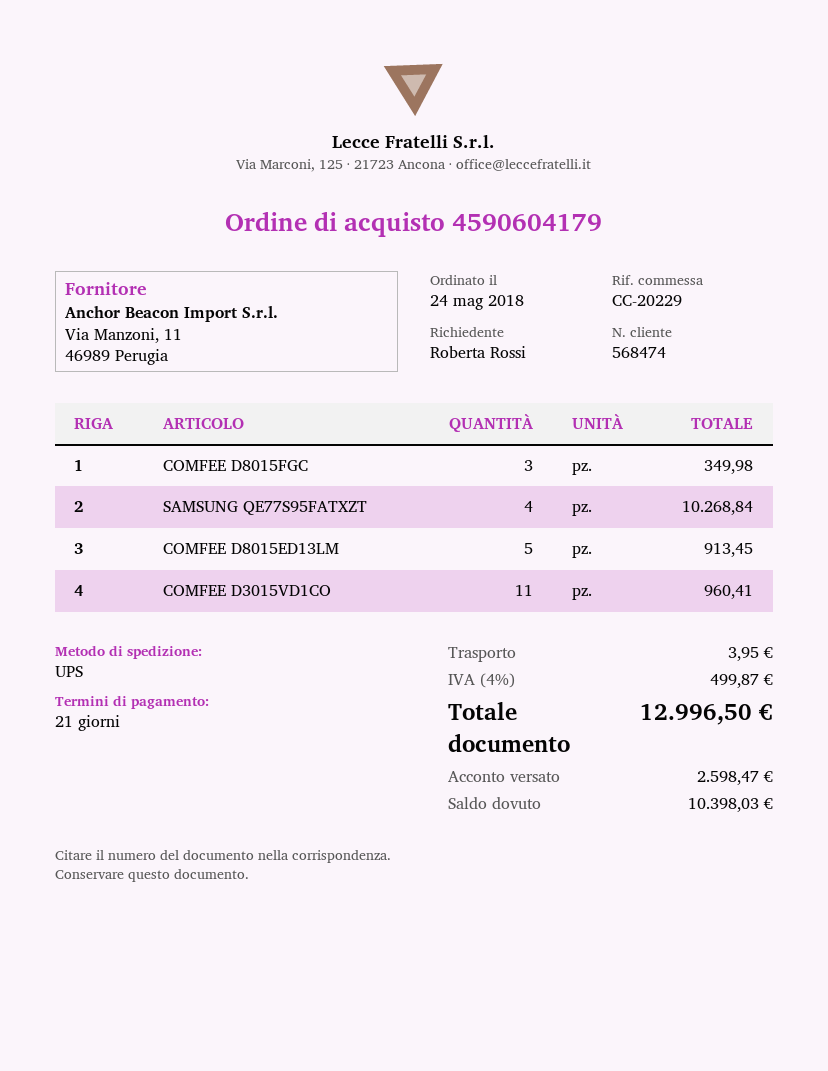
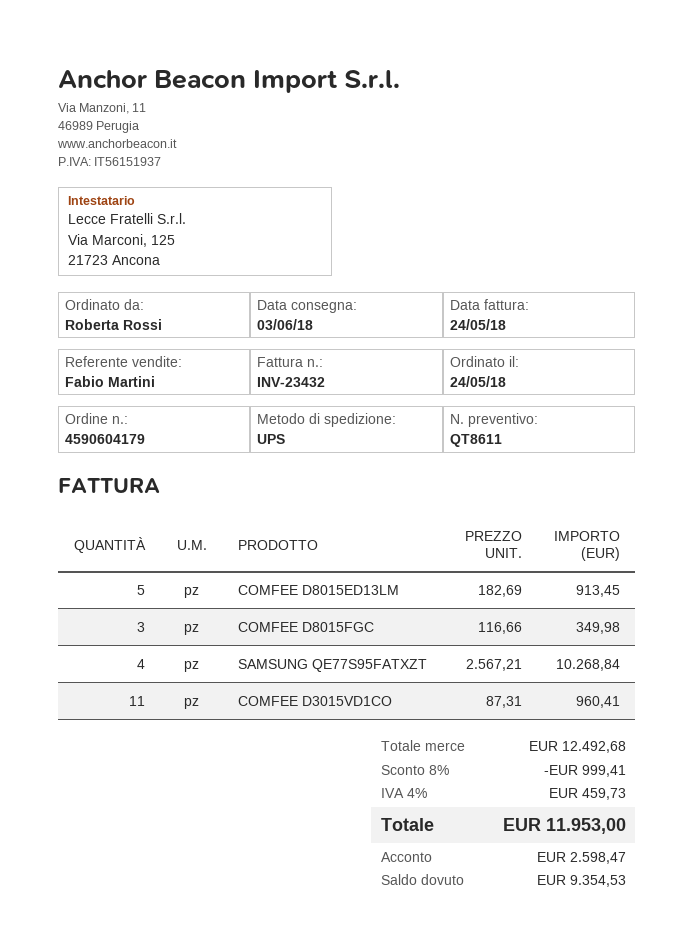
discount: none -> 8% = 999.41
shipping: 3.95 -> none
tax: 4% = 499.87 -> 4% = 459.73
total: 12996.50 -> 11953.00
balance: 10398.03 -> 9354.53

